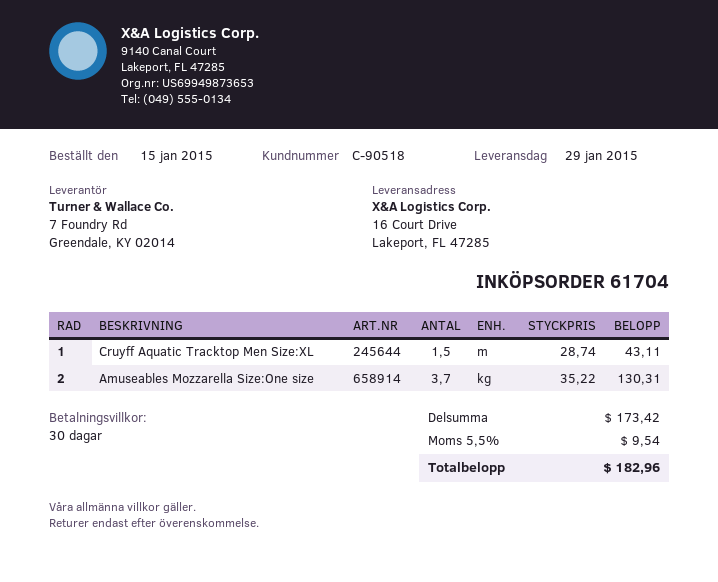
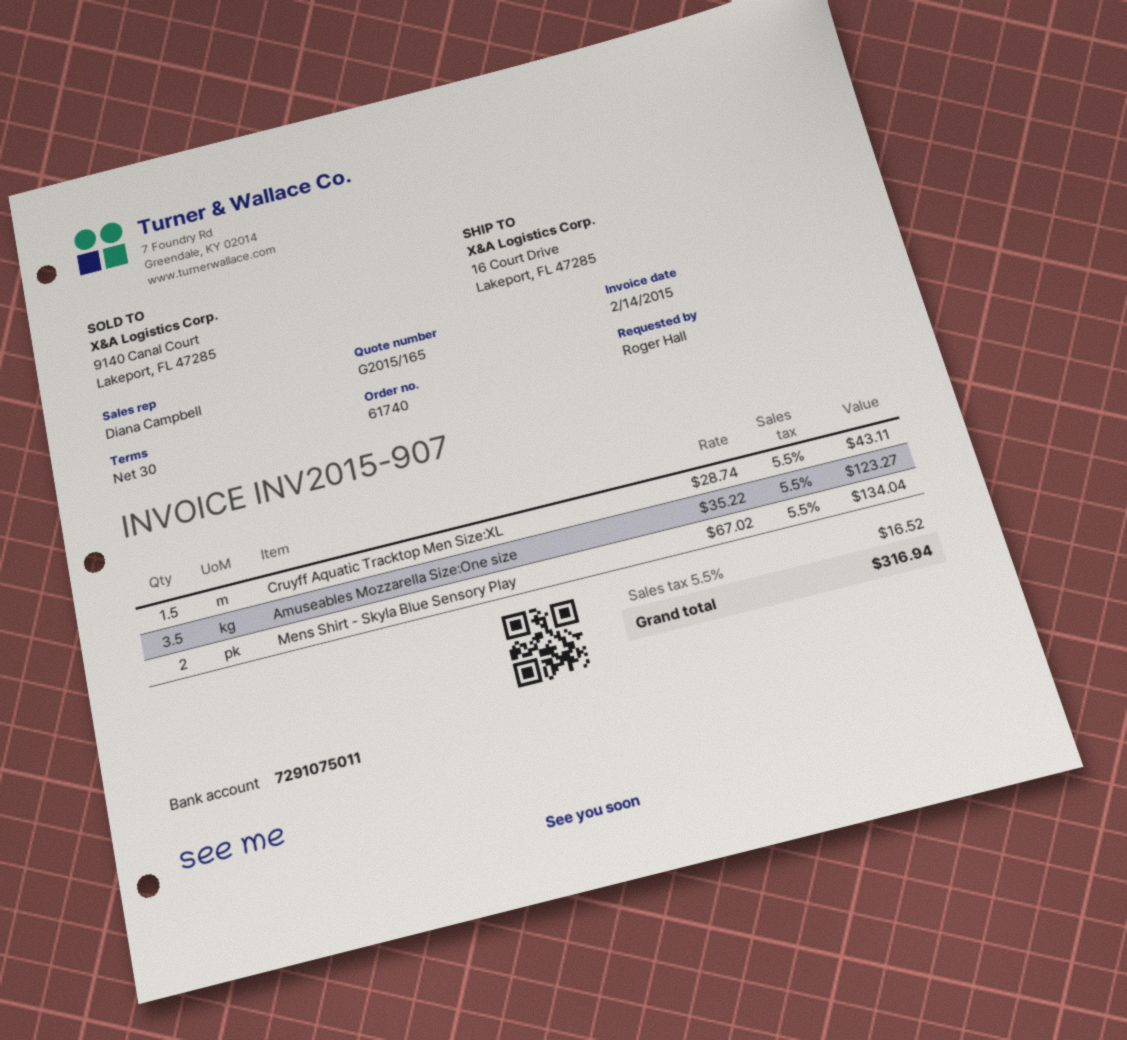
order number: 61704 -> 61740
Amuseables Mozzarella Size:One size: 3.7 x 35.22 = 130.31 -> 3.5 x 35.22 = 123.27
Mens Shirt - Skyla Blue Sensory Play: none -> 2 x 67.02 = 134.04
tax: 5.5% = 9.54 -> 5.5% = 16.52
total: 182.96 -> 316.94

